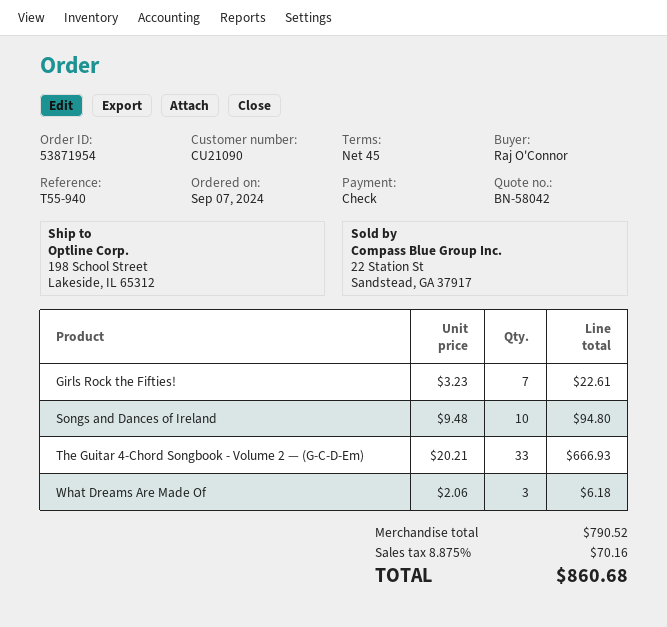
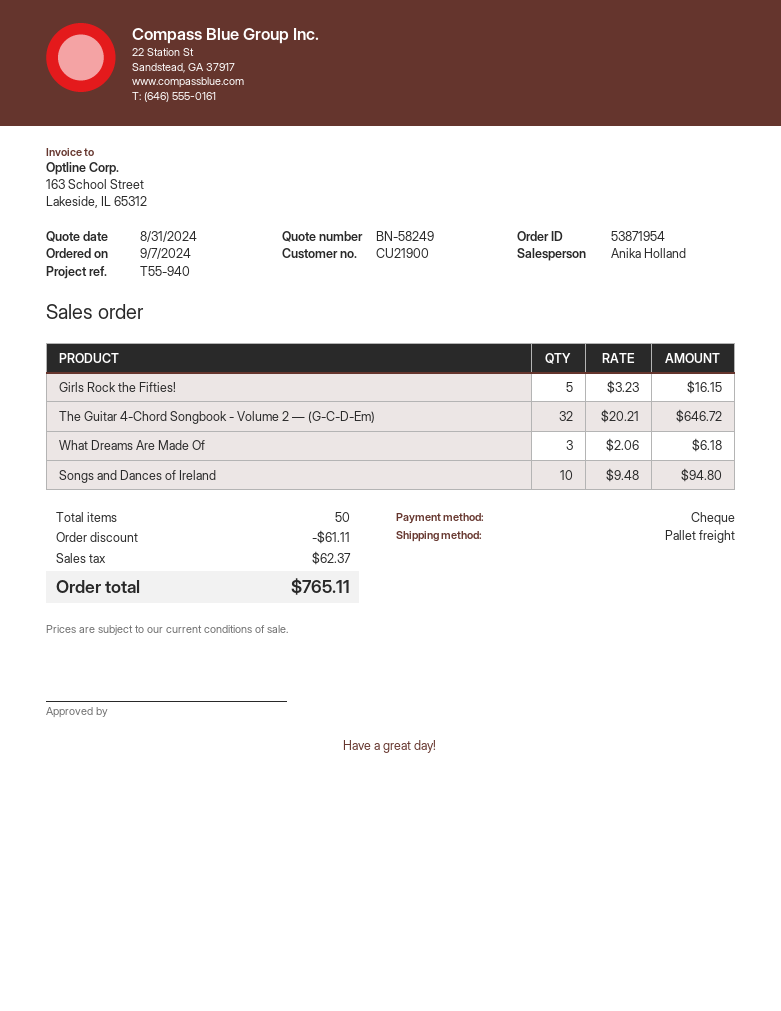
quote number: BN-58042 -> BN-58249
customer number: CU21090 -> CU21900
Girls Rock the Fifties!: 7 x 3.23 = 22.61 -> 5 x 3.23 = 16.15
The Guitar 4-Chord Songbook - Volume 2 — (G-C-D-Em): 33 x 20.21 = 666.93 -> 32 x 20.21 = 646.72
discount: none -> 61.11
tax: 70.16 -> 62.37
total: 860.68 -> 765.11

